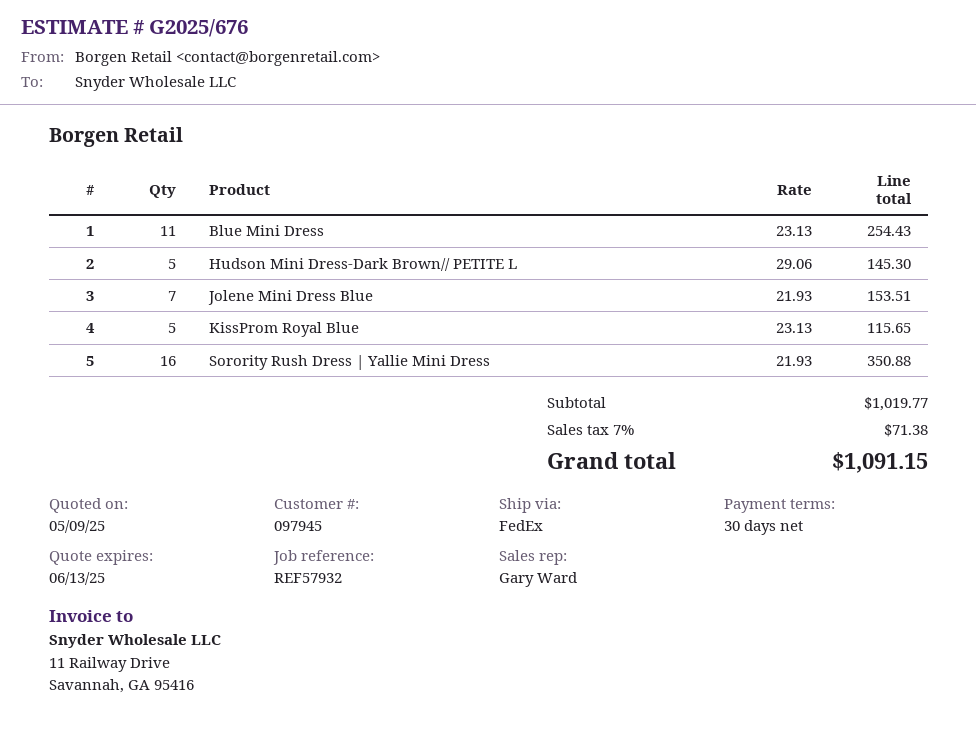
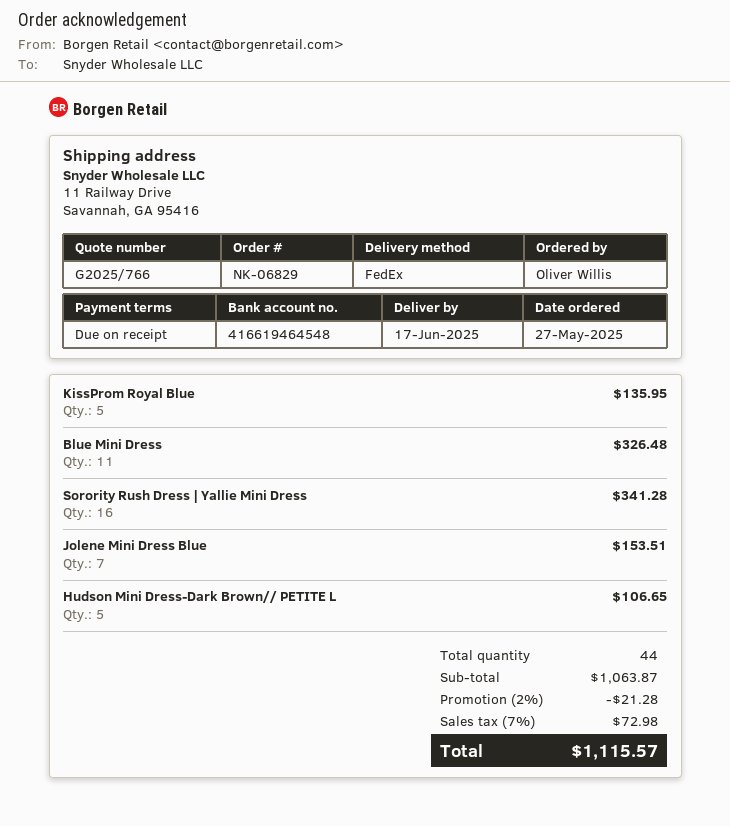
quote number: G2025/676 -> G2025/766
payment terms: 30 days -> on receipt
Blue Mini Dress: 11 for 254.43 -> 11 for 326.48
Hudson Mini Dress-Dark Brown// PETITE L: 5 for 145.30 -> 5 for 106.65
KissProm Royal Blue: 5 for 115.65 -> 5 for 135.95
Sorority Rush Dress | Yallie Mini Dress: 16 for 350.88 -> 16 for 341.28
subtotal: 1019.77 -> 1063.87
discount: none -> 2% = 21.28
tax: 7% = 71.38 -> 7% = 72.98
total: 1091.15 -> 1115.57

